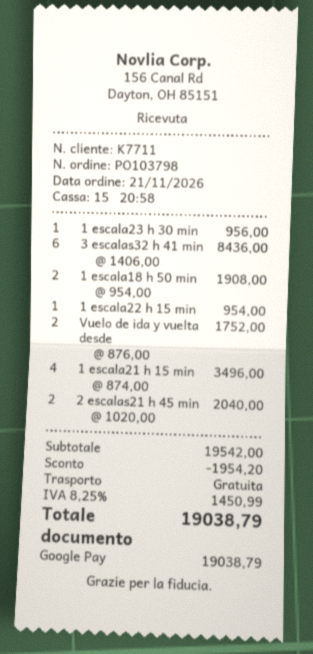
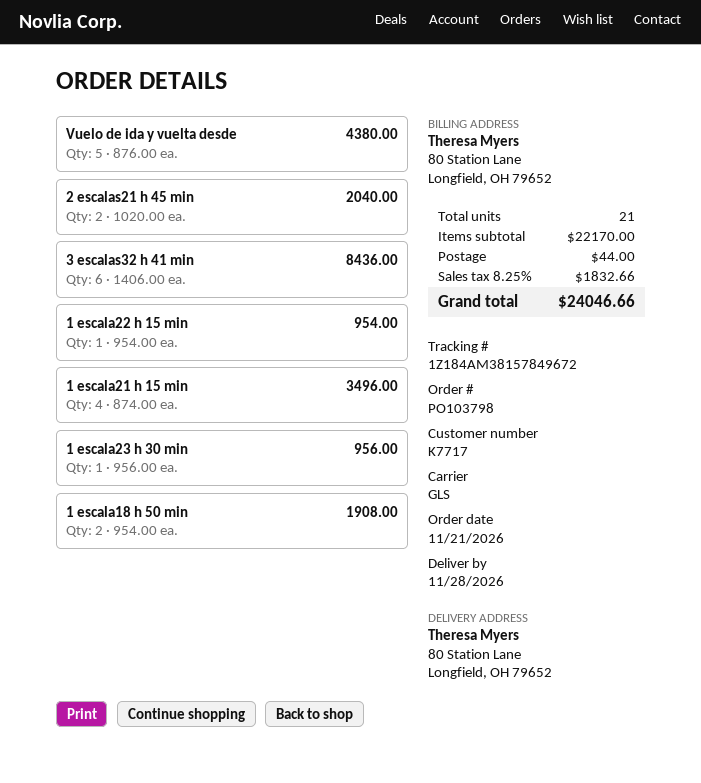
customer number: K7711 -> K7717
Vuelo de ida y vuelta desde: 2 x 876.00 = 1752.00 -> 5 x 876.00 = 4380.00
subtotal: 19542.00 -> 22170.00
discount: 1954.20 -> none
shipping: 0.00 -> 44.00
tax: 8.25% = 1450.99 -> 8.25% = 1832.66
total: 19038.79 -> 24046.66

